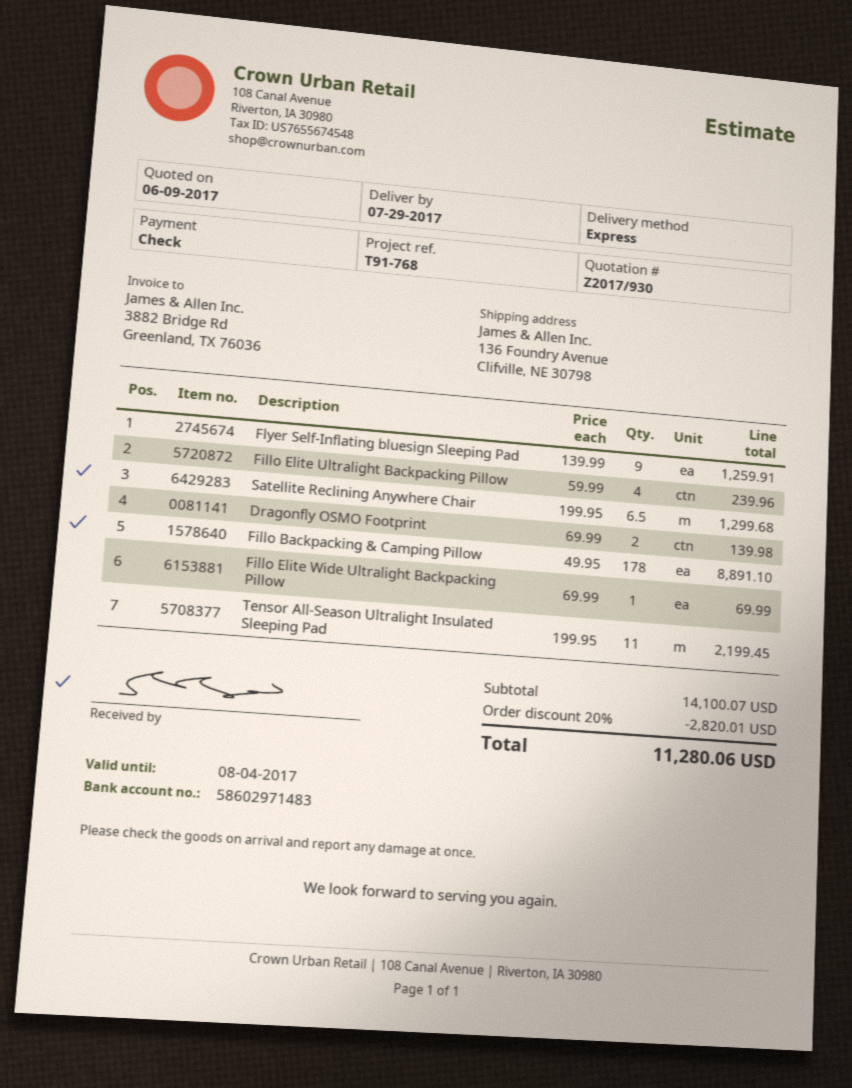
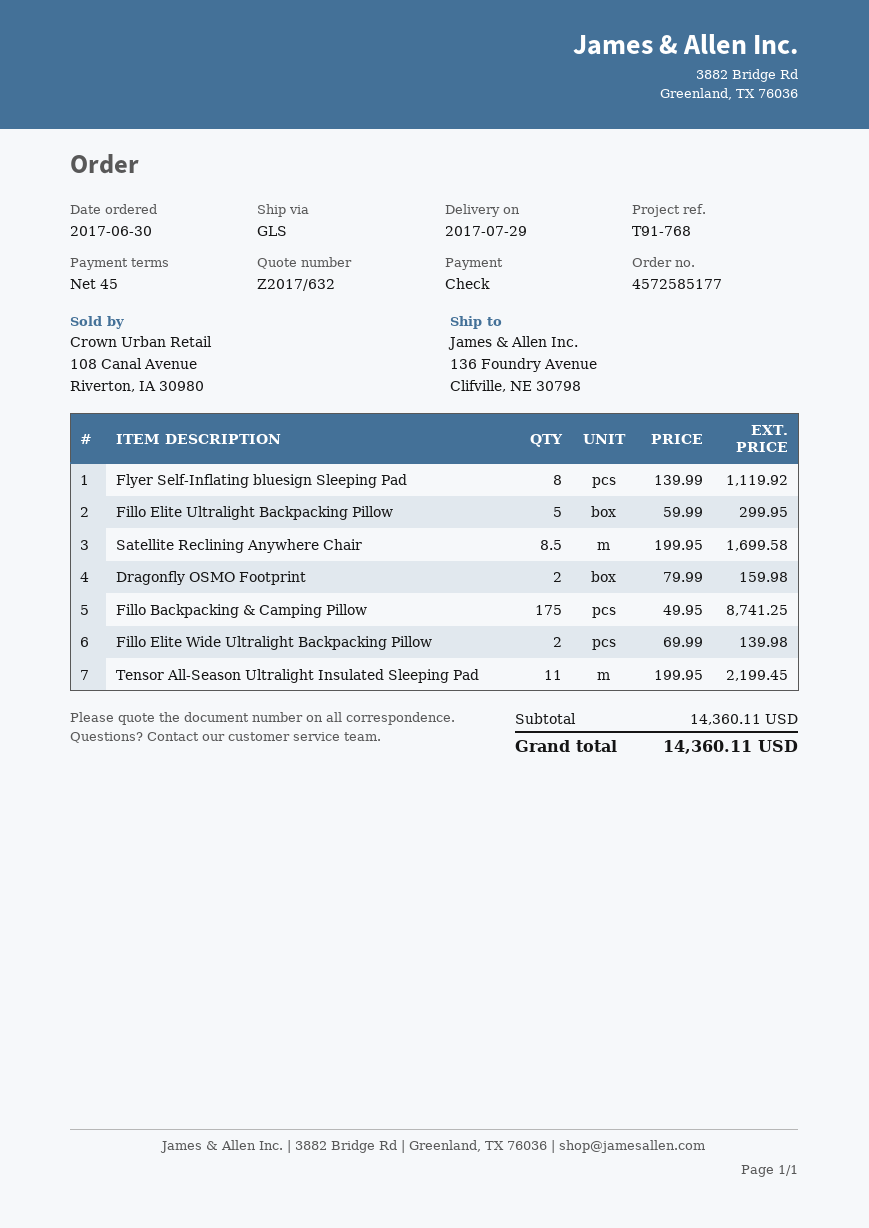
quote number: Z2017/930 -> Z2017/632
shipping method: express -> GLS
Flyer Self-Inflating bluesign Sleeping Pad: 9 x 139.99 = 1259.91 -> 8 x 139.99 = 1119.92
Fillo Elite Ultralight Backpacking Pillow: 4 x 59.99 = 239.96 -> 5 x 59.99 = 299.95
Satellite Reclining Anywhere Chair: 6.5 x 199.95 = 1299.68 -> 8.5 x 199.95 = 1699.58
Dragonfly OSMO Footprint: 2 x 69.99 = 139.98 -> 2 x 79.99 = 159.98
Fillo Backpacking & Camping Pillow: 178 x 49.95 = 8891.10 -> 175 x 49.95 = 8741.25
Fillo Elite Wide Ultralight Backpacking Pillow: 1 x 69.99 = 69.99 -> 2 x 69.99 = 139.98
subtotal: 14100.07 -> 14360.11
discount: 20% = 2820.01 -> none
total: 11280.06 -> 14360.11

